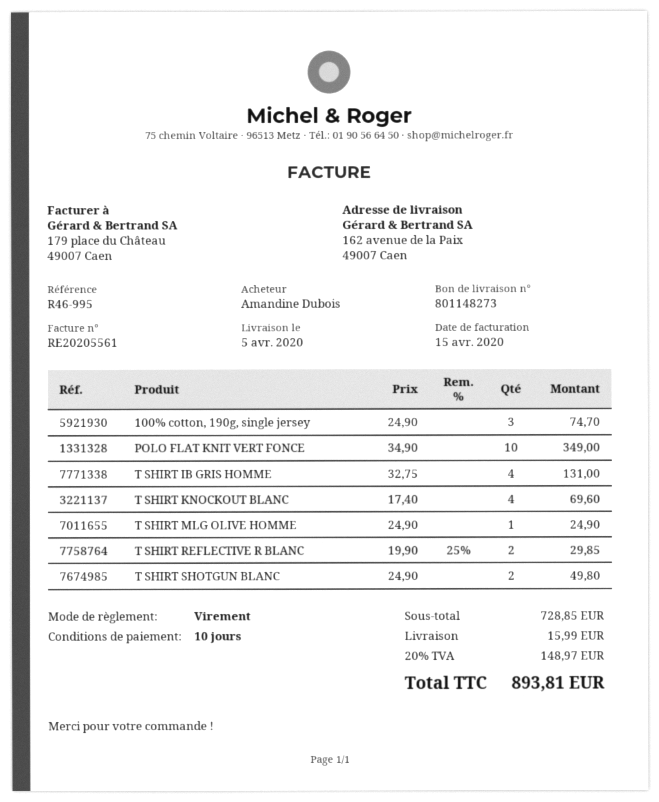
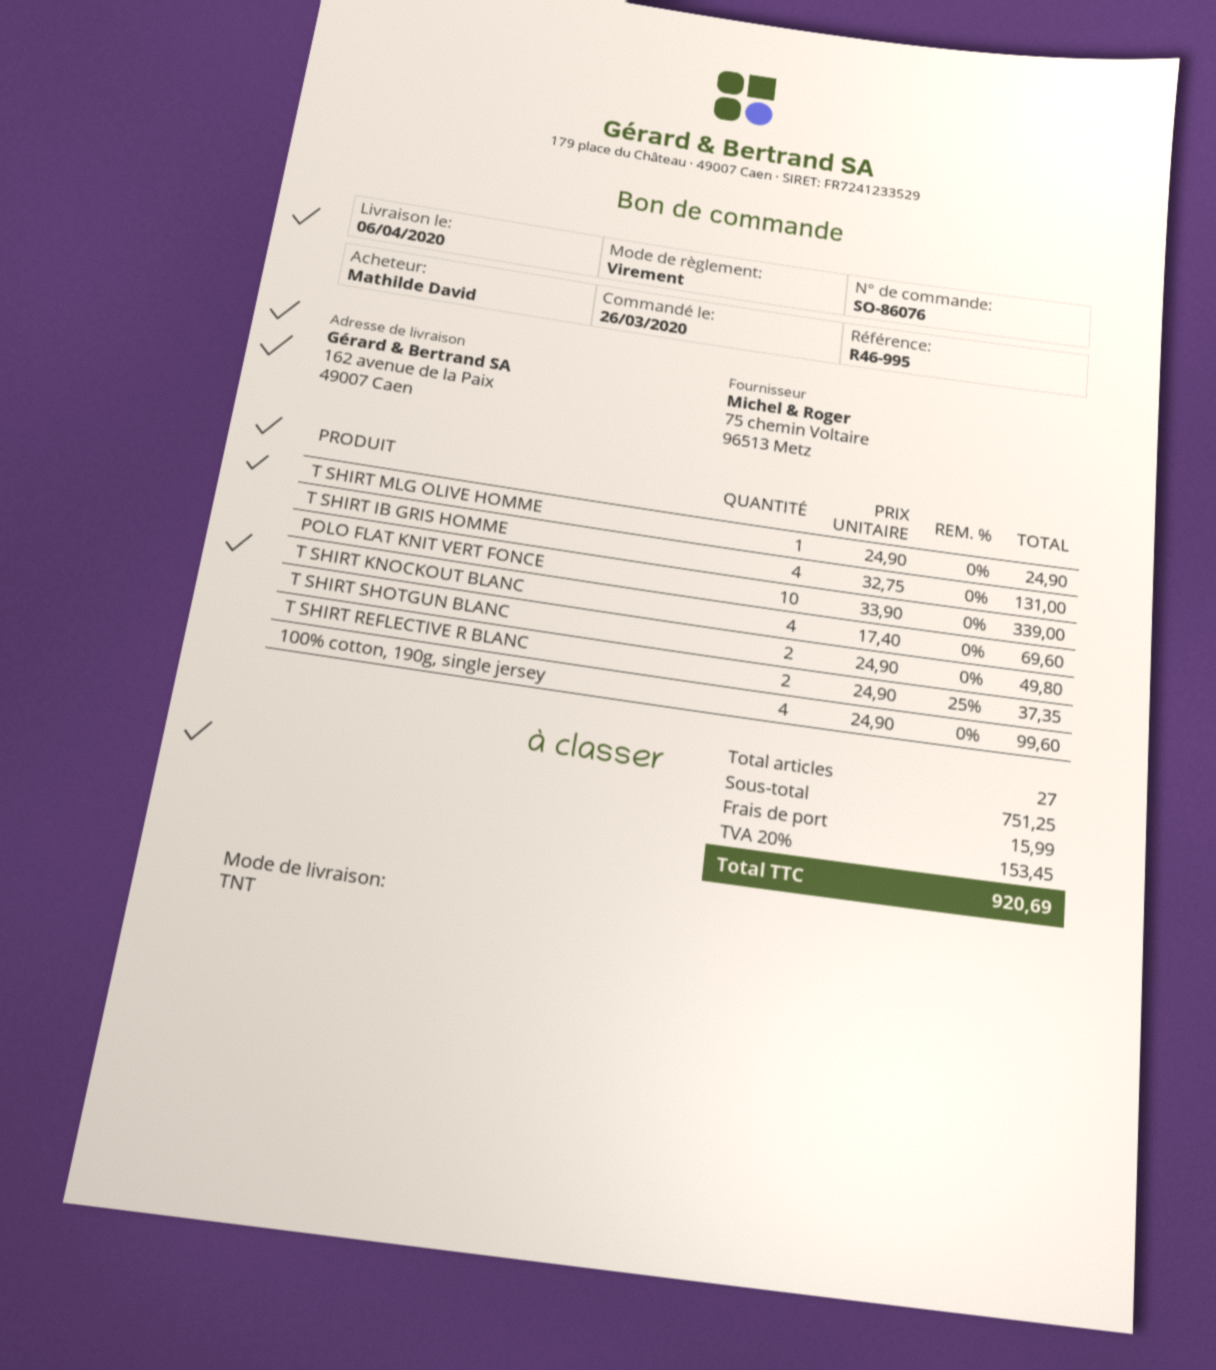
delivery date: 2020-04-05 -> 2020-04-06
ordered by: Amandine Dubois -> Mathilde David
100% cotton, 190g, single jersey: 3 x 24.90 = 74.70 -> 4 x 24.90 = 99.60
POLO FLAT KNIT VERT FONCE: 10 x 34.90 = 349.00 -> 10 x 33.90 = 339.00
T SHIRT REFLECTIVE R BLANC: 2 x 19.90 - 25% = 29.85 -> 2 x 24.90 - 25% = 37.35
subtotal: 728.85 -> 751.25
tax: 20% = 148.97 -> 20% = 153.45
total: 893.81 -> 920.69

